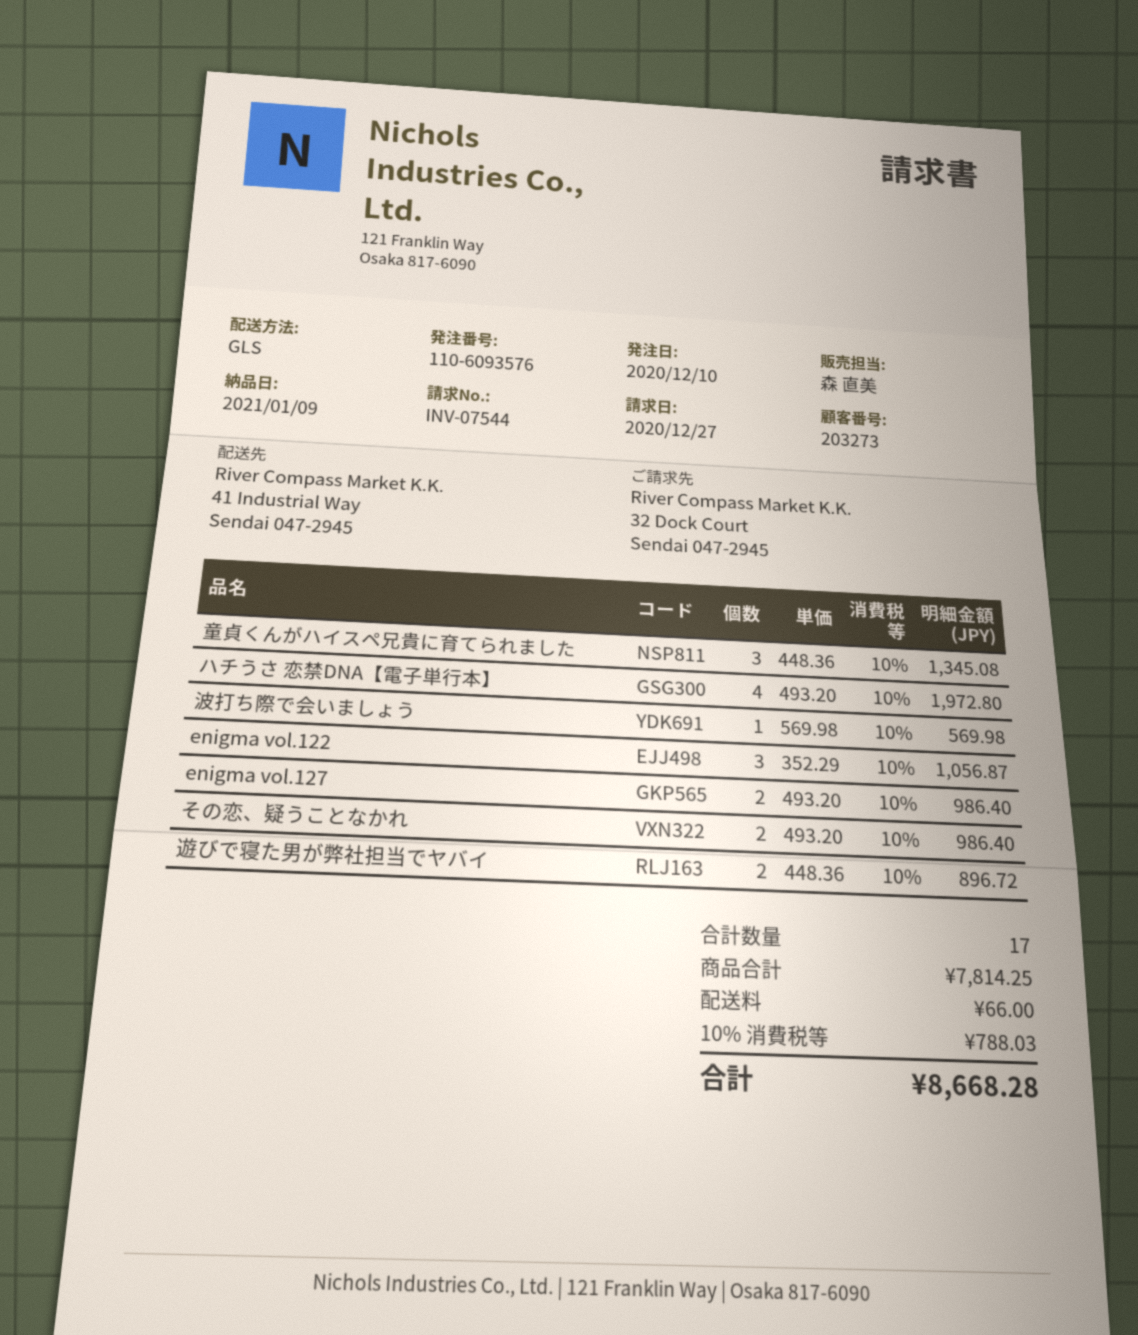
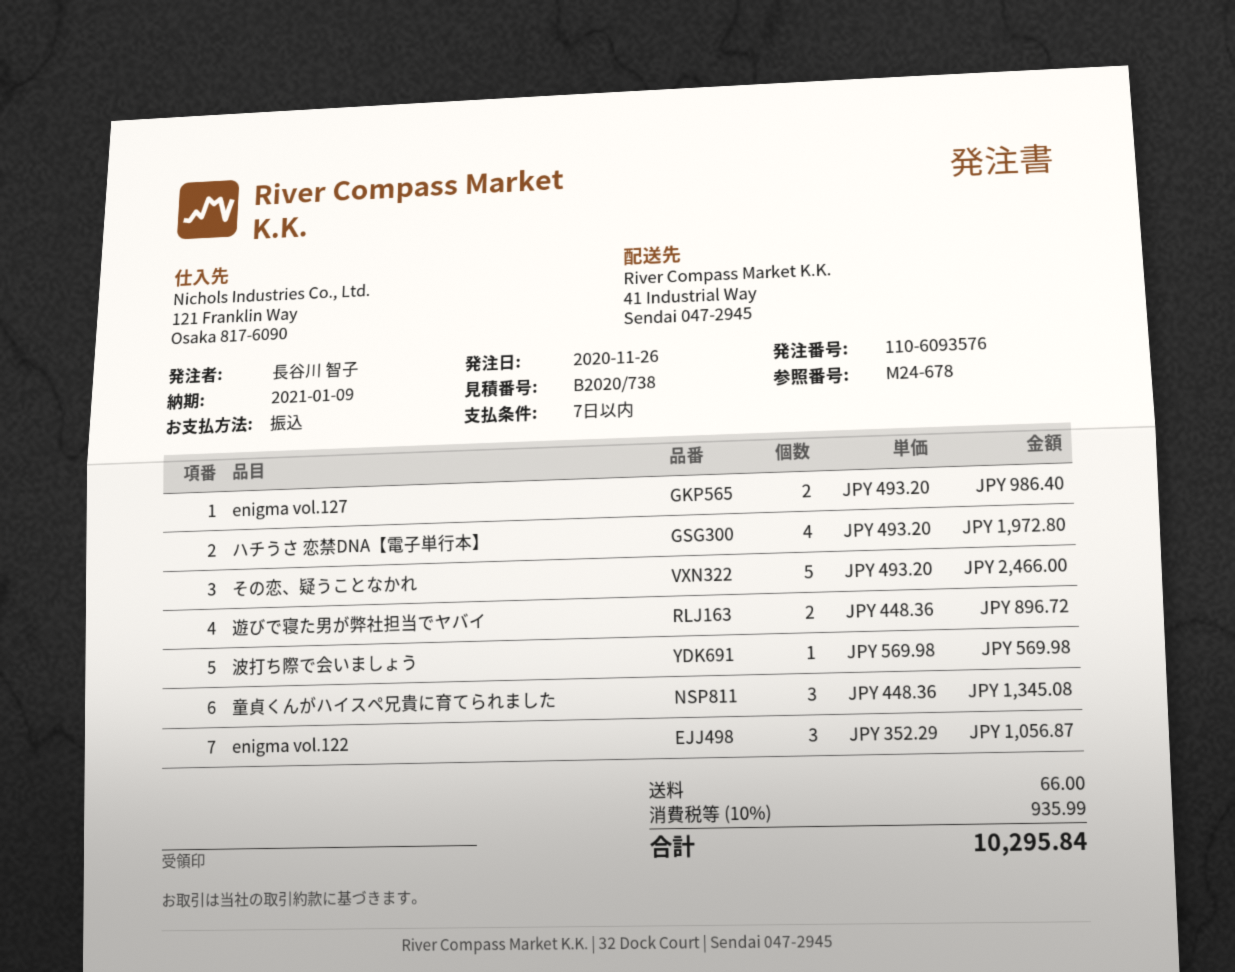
order date: 2020-12-10 -> 2020-11-26
その恋、疑うことなかれ: 2 x 493.20 = 986.40 -> 5 x 493.20 = 2466.00
tax: 10% = 788.03 -> 10% = 935.99
total: 8668.28 -> 10295.84

